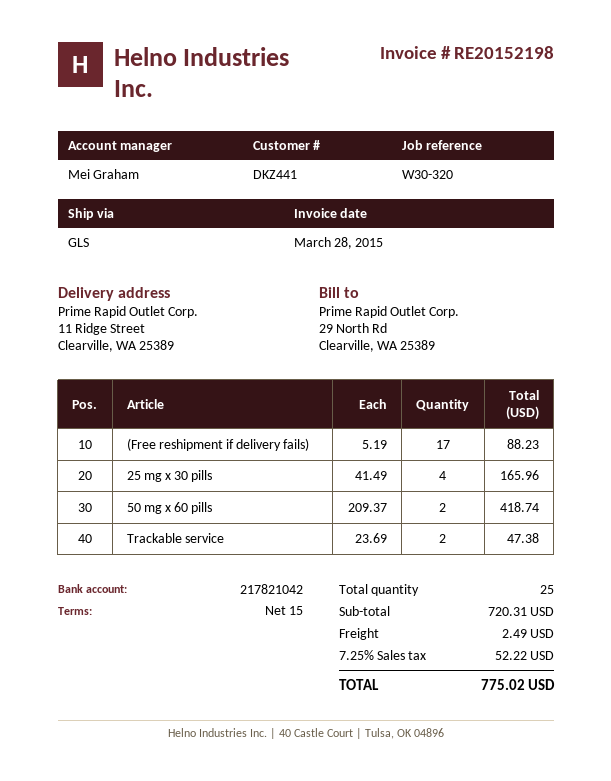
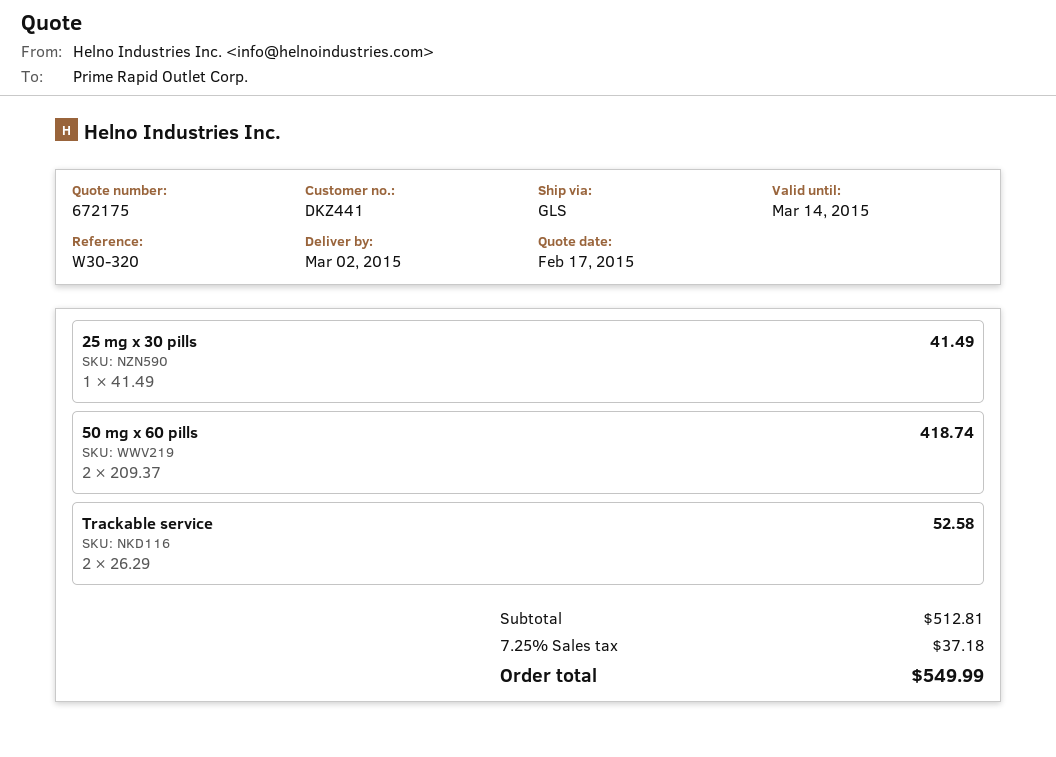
(Free reshipment if delivery fails): 17 x 5.19 = 88.23 -> none
25 mg x 30 pills: 4 x 41.49 = 165.96 -> 1 x 41.49 = 41.49
Trackable service: 2 x 23.69 = 47.38 -> 2 x 26.29 = 52.58
subtotal: 720.31 -> 512.81
shipping: 2.49 -> none
tax: 7.25% = 52.22 -> 7.25% = 37.18
total: 775.02 -> 549.99

